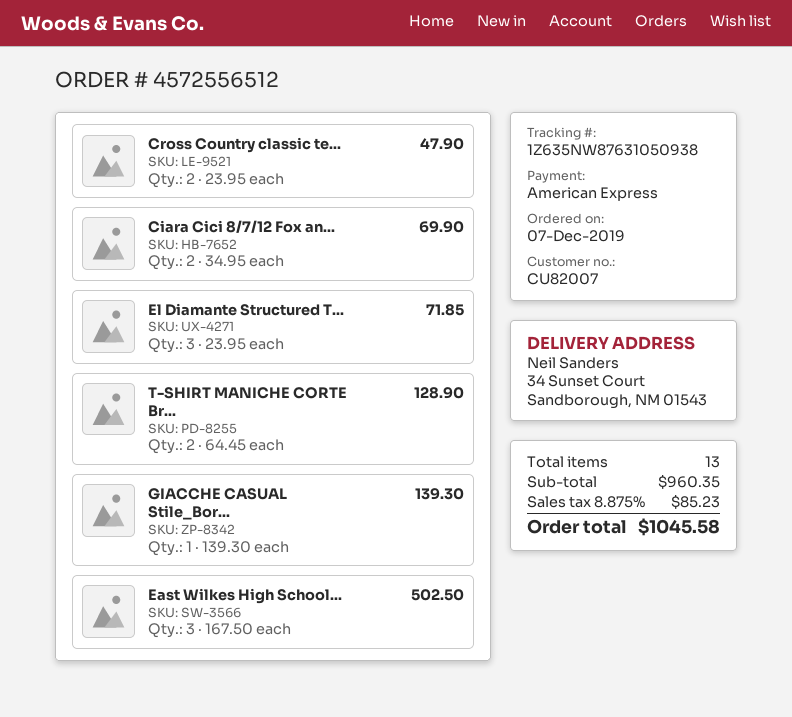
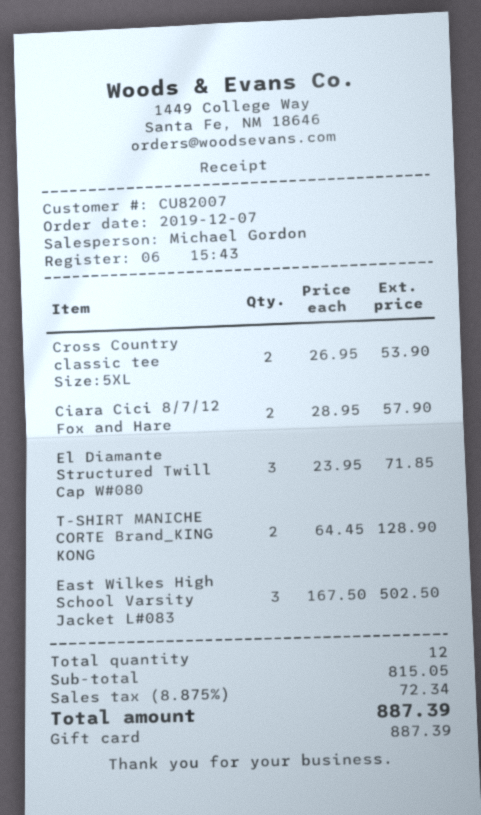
payment method: American Express -> gift card
Cross Country classic te...: 2 x 23.95 = 47.90 -> 2 x 26.95 = 53.90
Ciara Cici 8/7/12 Fox an...: 2 x 34.95 = 69.90 -> 2 x 28.95 = 57.90
GIACCHE CASUAL Stile_Bor...: 1 x 139.30 = 139.30 -> none
total quantity: 13 -> 12
subtotal: 960.35 -> 815.05
tax: 8.875% = 85.23 -> 8.875% = 72.34
total: 1045.58 -> 887.39

